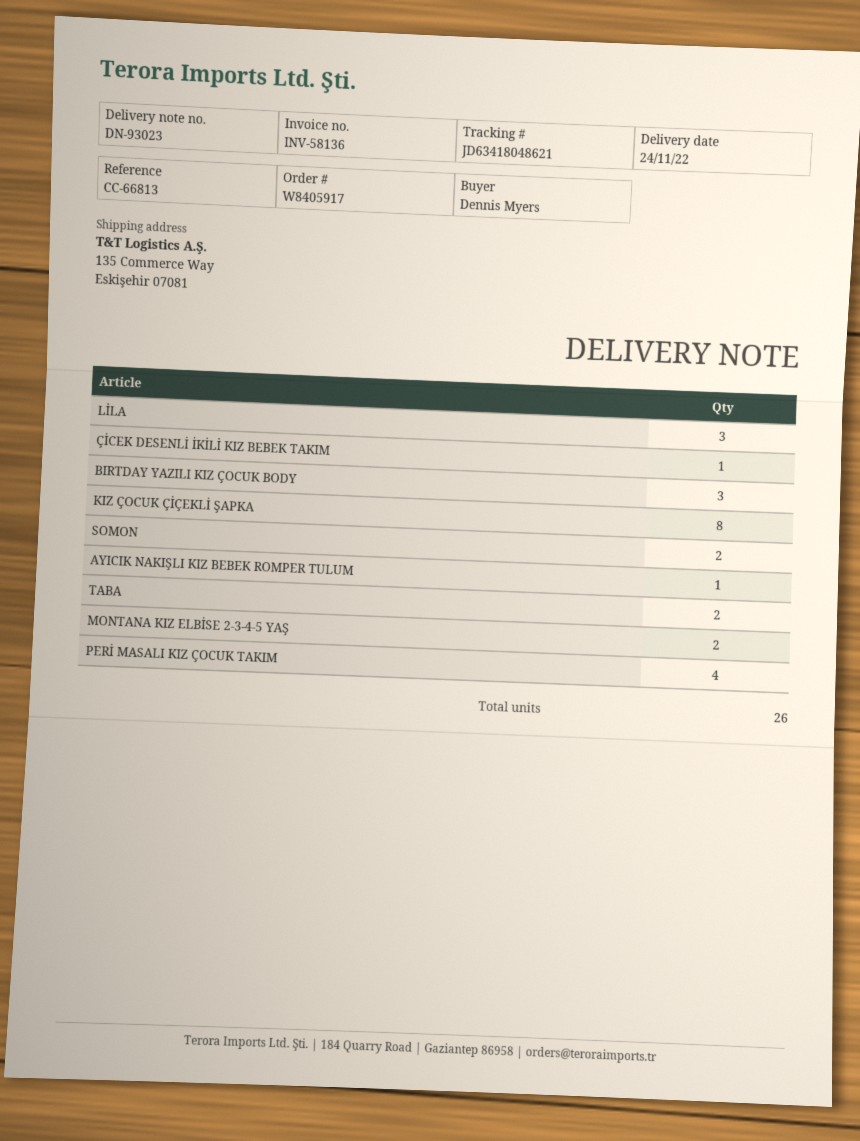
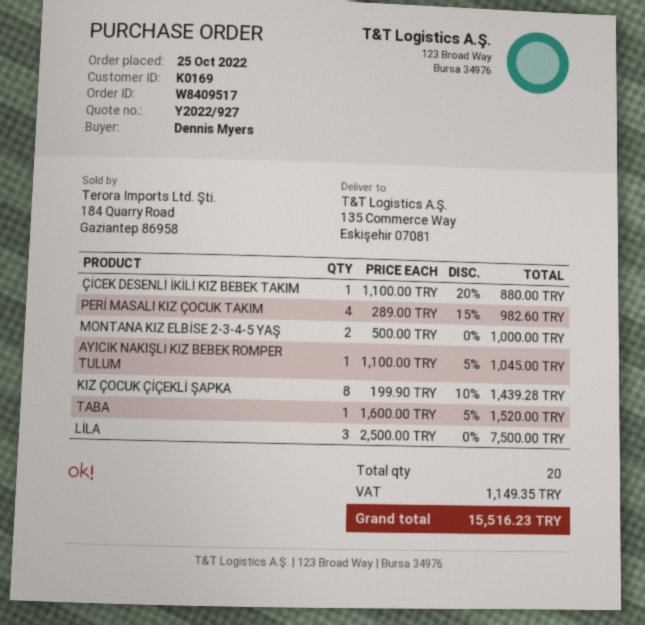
order number: W8405917 -> W8409517
BIRTDAY YAZILI KIZ ÇOCUK BODY: 3 -> none
SOMON: 2 -> none
TABA: 2 -> 1
total quantity: 26 -> 20

